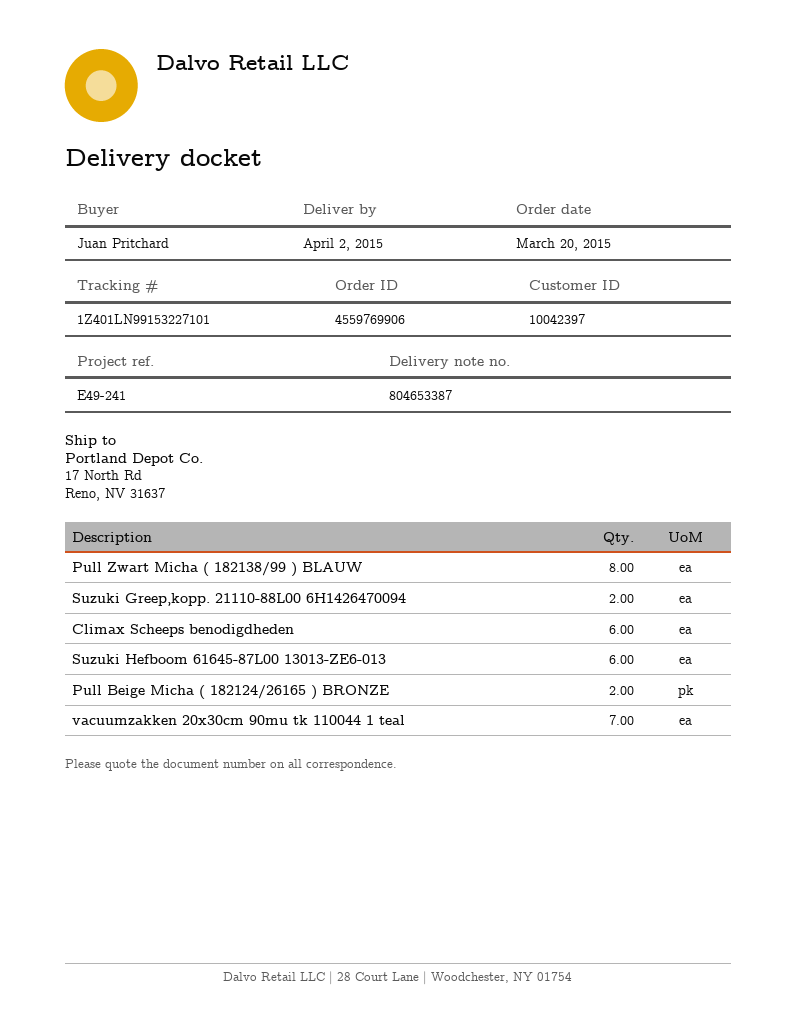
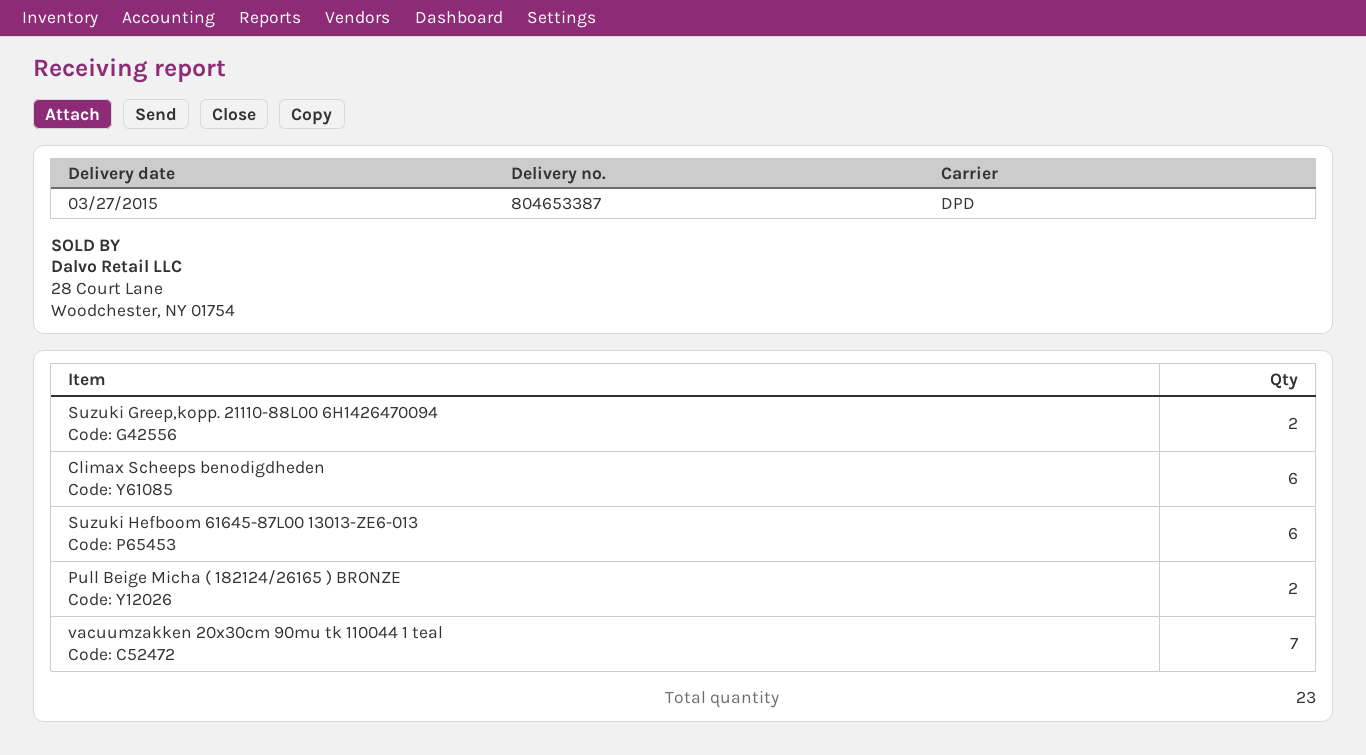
delivery date: 2015-04-02 -> 2015-03-27
Pull Zwart Micha ( 182138/99 ) BLAUW: 8 -> none

